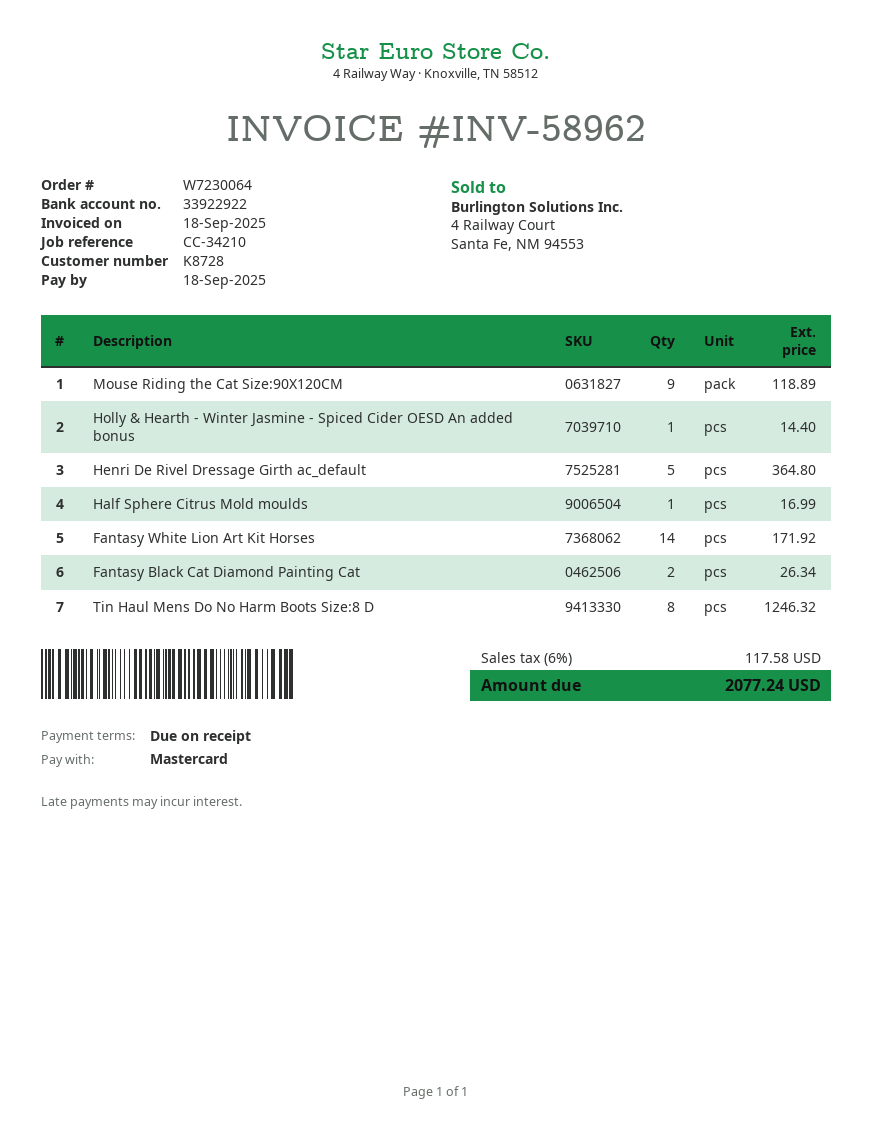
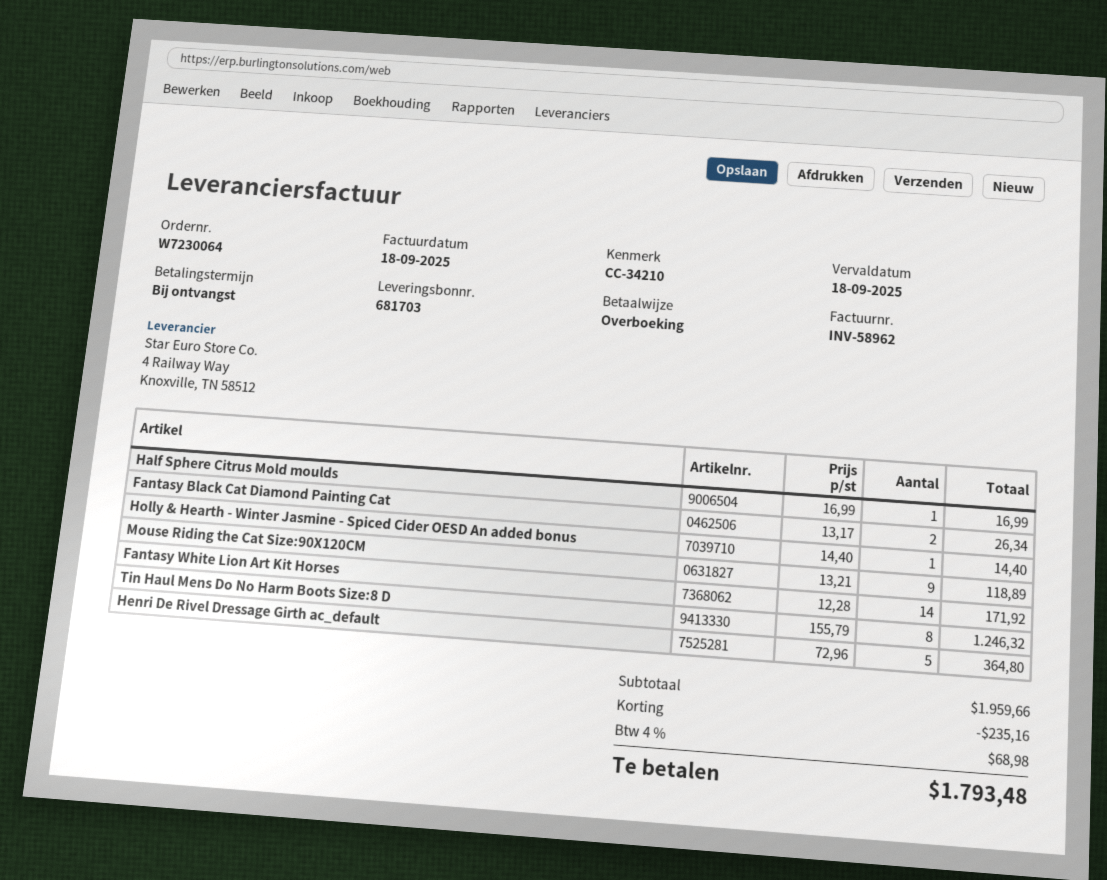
payment method: Mastercard -> bank transfer
discount: none -> 235.16
tax: 6% = 117.58 -> 4% = 68.98
total: 2077.24 -> 1793.48

